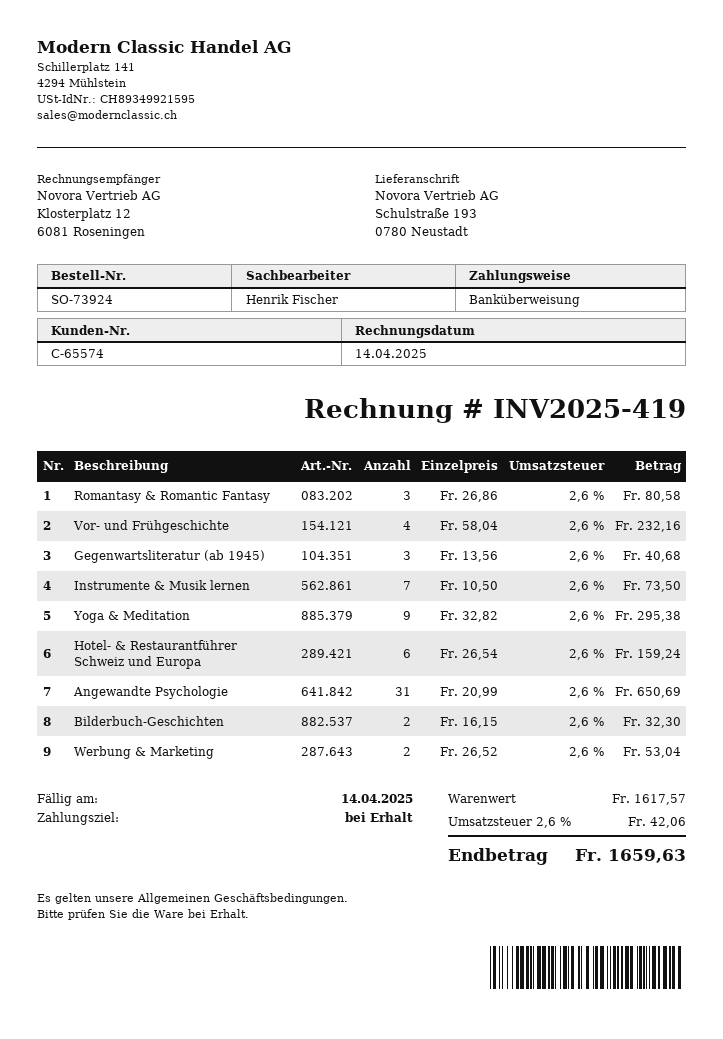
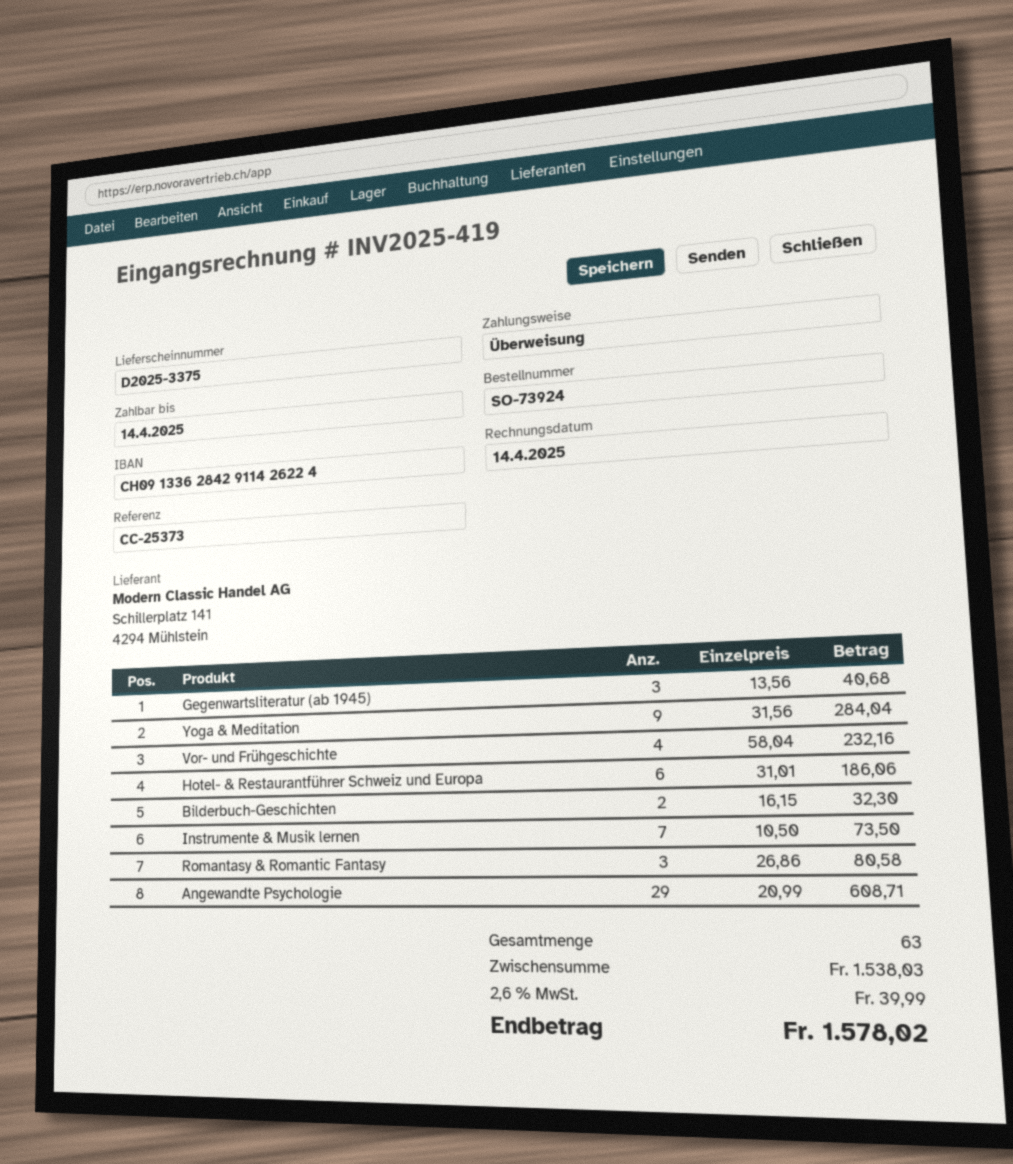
Yoga & Meditation: 9 x 32.82 = 295.38 -> 9 x 31.56 = 284.04
Hotel- & Restaurantführer Schweiz und Europa: 6 x 26.54 = 159.24 -> 6 x 31.01 = 186.06
Angewandte Psychologie: 31 x 20.99 = 650.69 -> 29 x 20.99 = 608.71
Werbung & Marketing: 2 x 26.52 = 53.04 -> none
subtotal: 1617.57 -> 1538.03
tax: 2.6% = 42.06 -> 2.6% = 39.99
total: 1659.63 -> 1578.02

